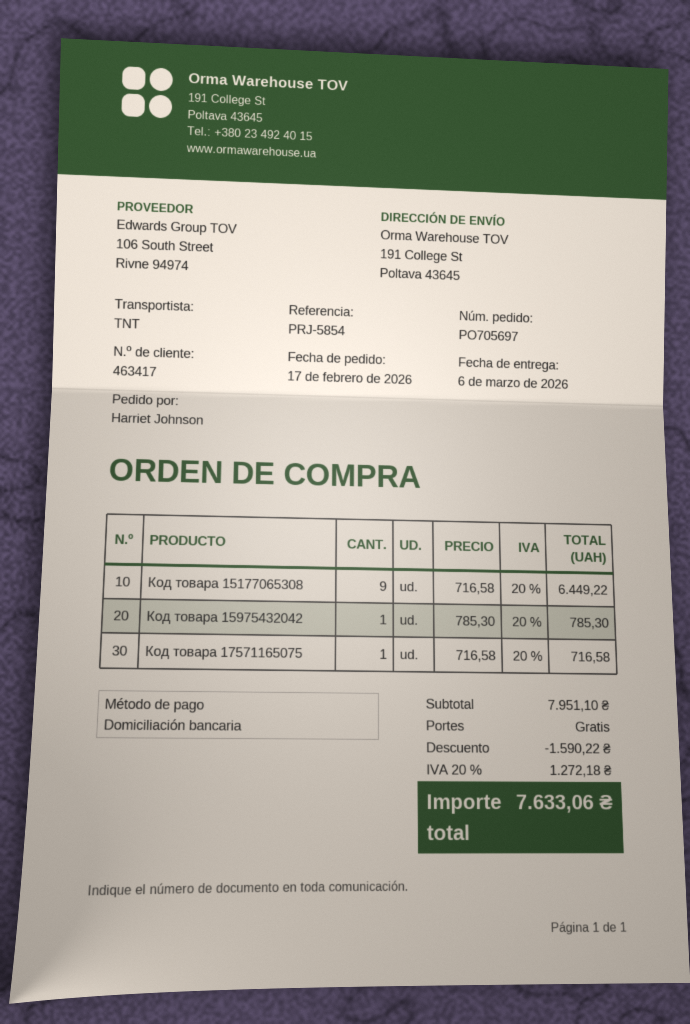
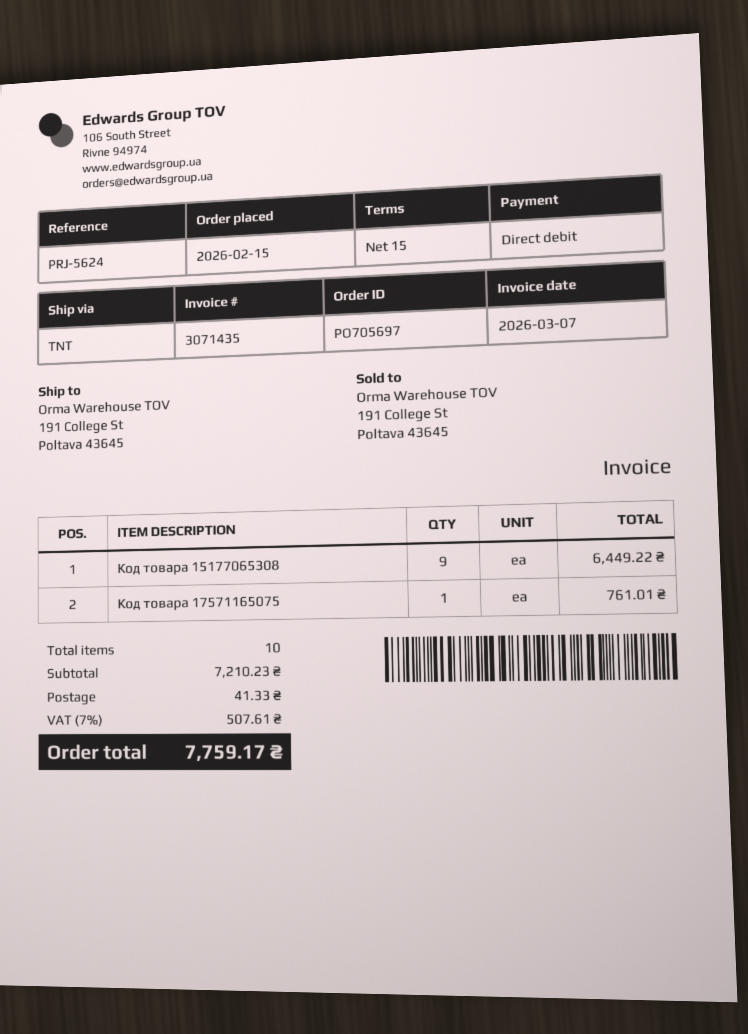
order date: 2026-02-17 -> 2026-02-15
reference: PRJ-5854 -> PRJ-5624
Код товара 15975432042: 1 for 785.30 -> none
Код товара 17571165075: 1 for 716.58 -> 1 for 761.01
subtotal: 7951.10 -> 7210.23
discount: 1590.22 -> none
shipping: 0.00 -> 41.33
tax: 20% = 1272.18 -> 7% = 507.61
total: 7633.06 -> 7759.17

